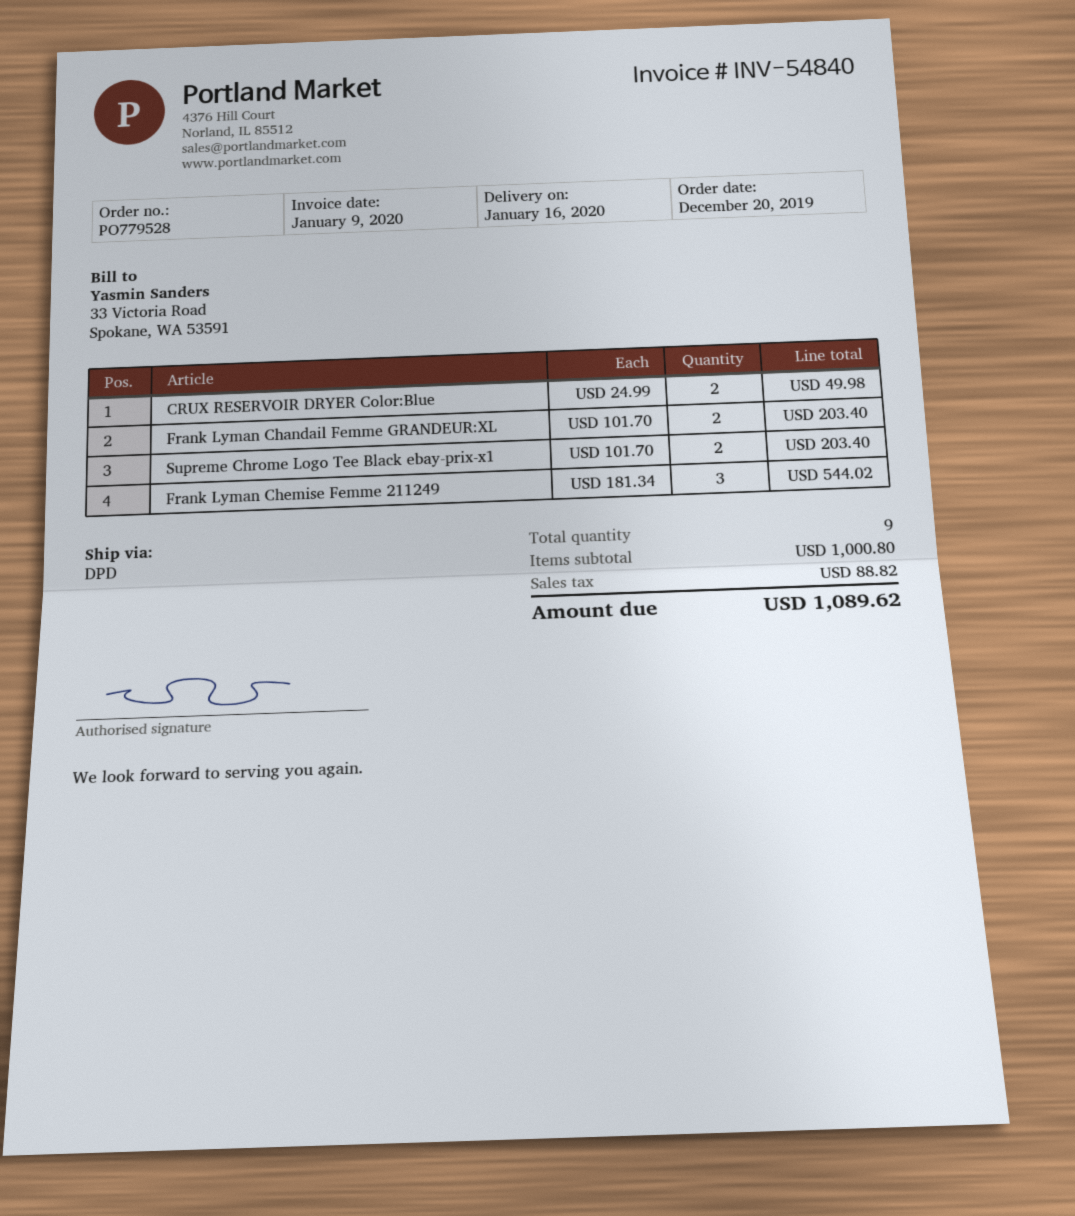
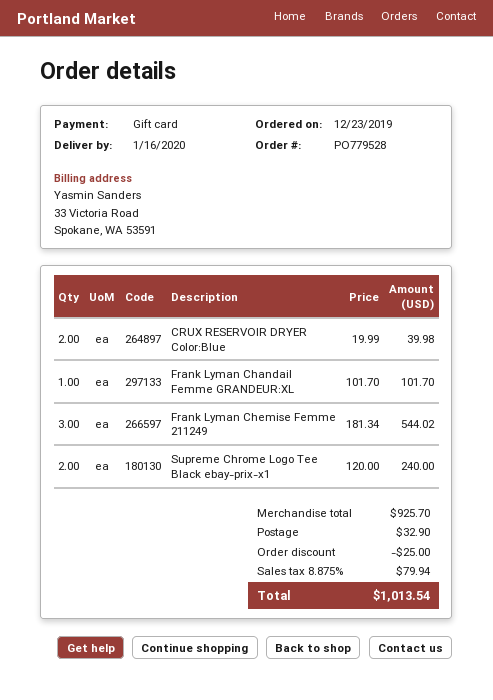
order date: 2019-12-20 -> 2019-12-23
CRUX RESERVOIR DRYER Color:Blue: 2 x 24.99 = 49.98 -> 2 x 19.99 = 39.98
Frank Lyman Chandail Femme GRANDEUR:XL: 2 x 101.70 = 203.40 -> 1 x 101.70 = 101.70
Supreme Chrome Logo Tee Black ebay-prix-x1: 2 x 101.70 = 203.40 -> 2 x 120.00 = 240.00
subtotal: 1000.80 -> 925.70
discount: none -> 25.00
shipping: none -> 32.90
tax: 88.82 -> 79.94
total: 1089.62 -> 1013.54

